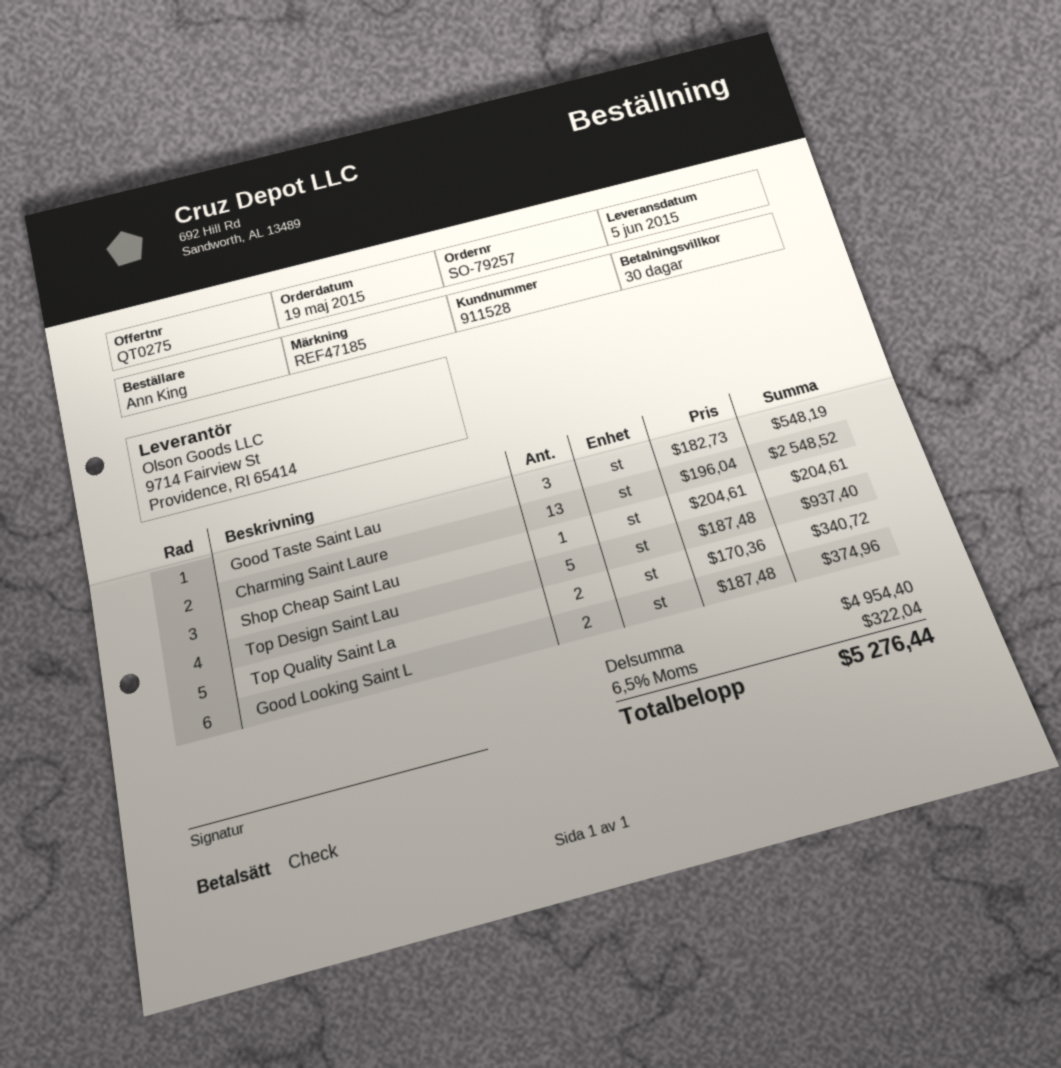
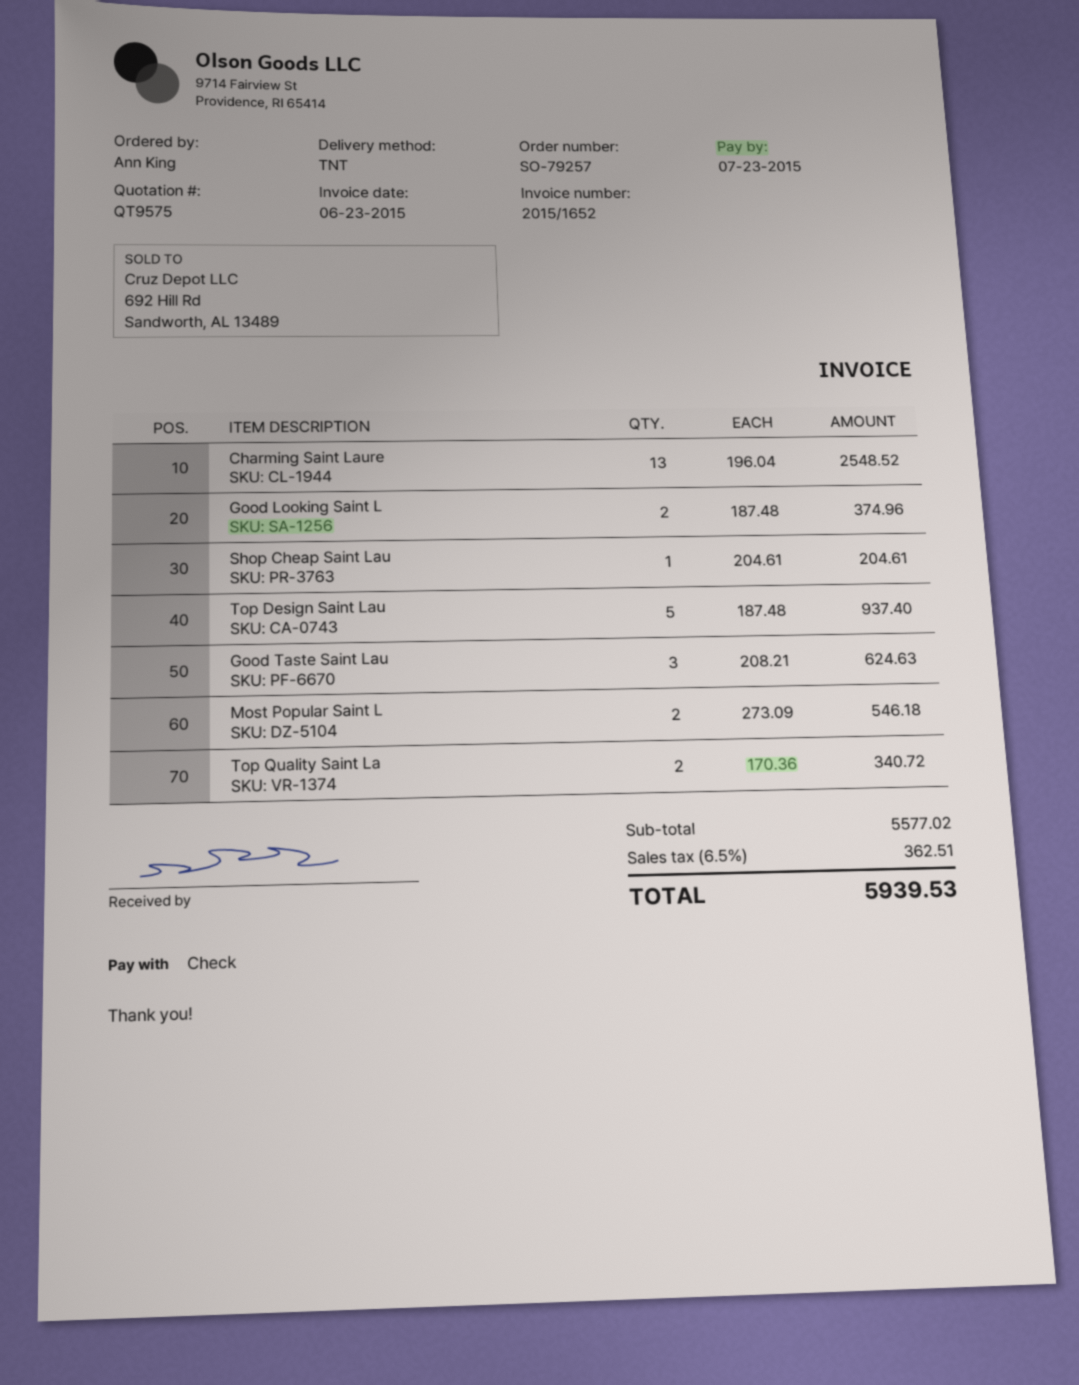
quote number: QT0275 -> QT9575
Good Taste Saint Lau: 3 x 182.73 = 548.19 -> 3 x 208.21 = 624.63
Most Popular Saint L: none -> 2 x 273.09 = 546.18
subtotal: 4954.40 -> 5577.02
tax: 6.5% = 322.04 -> 6.5% = 362.51
total: 5276.44 -> 5939.53

